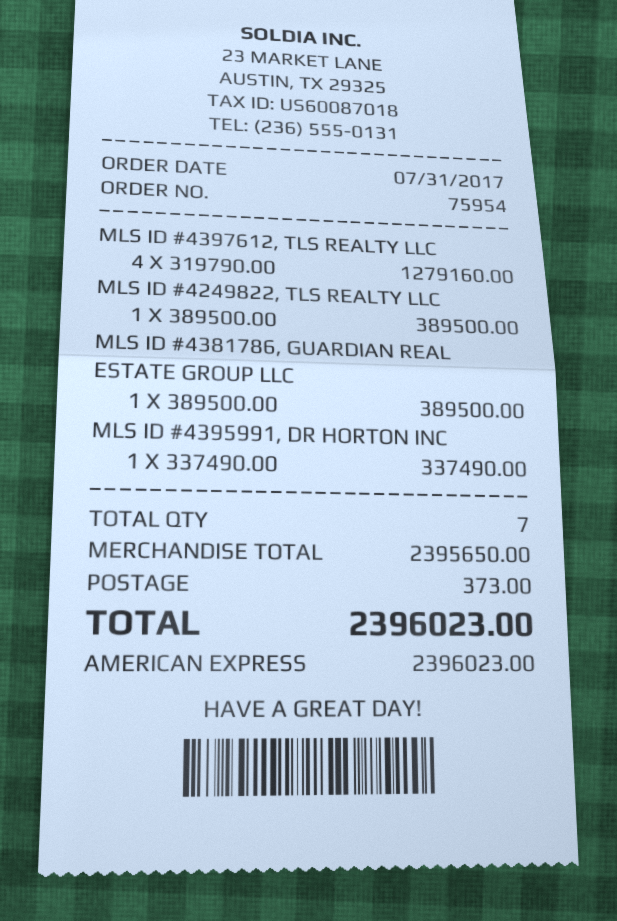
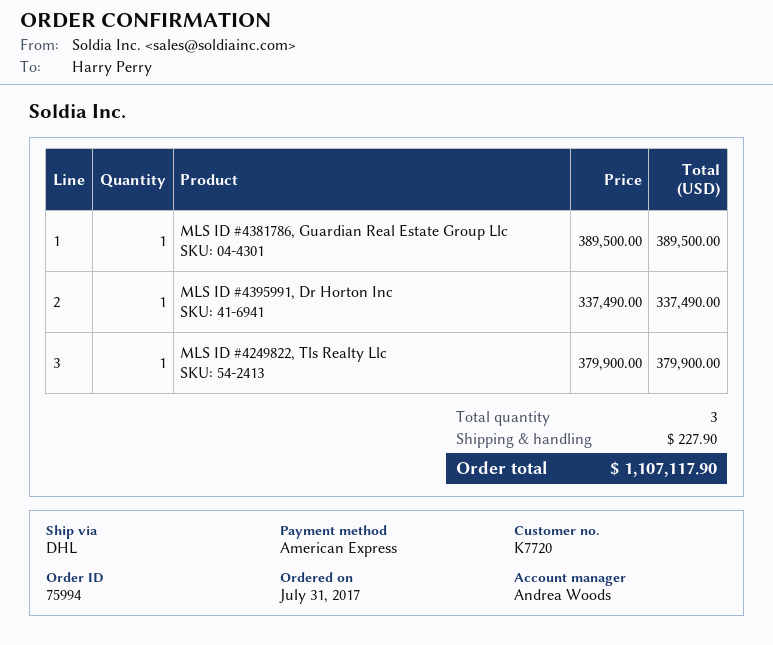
order number: 75954 -> 75994
MLS ID #4397612, TLS REALTY LLC: 4 x 319790.00 = 1279160.00 -> none
MLS ID #4249822, TLS REALTY LLC: 1 x 389500.00 = 389500.00 -> 1 x 379900.00 = 379900.00
total quantity: 7 -> 3
shipping: 373.00 -> 227.90
total: 2396023.00 -> 1107117.90

